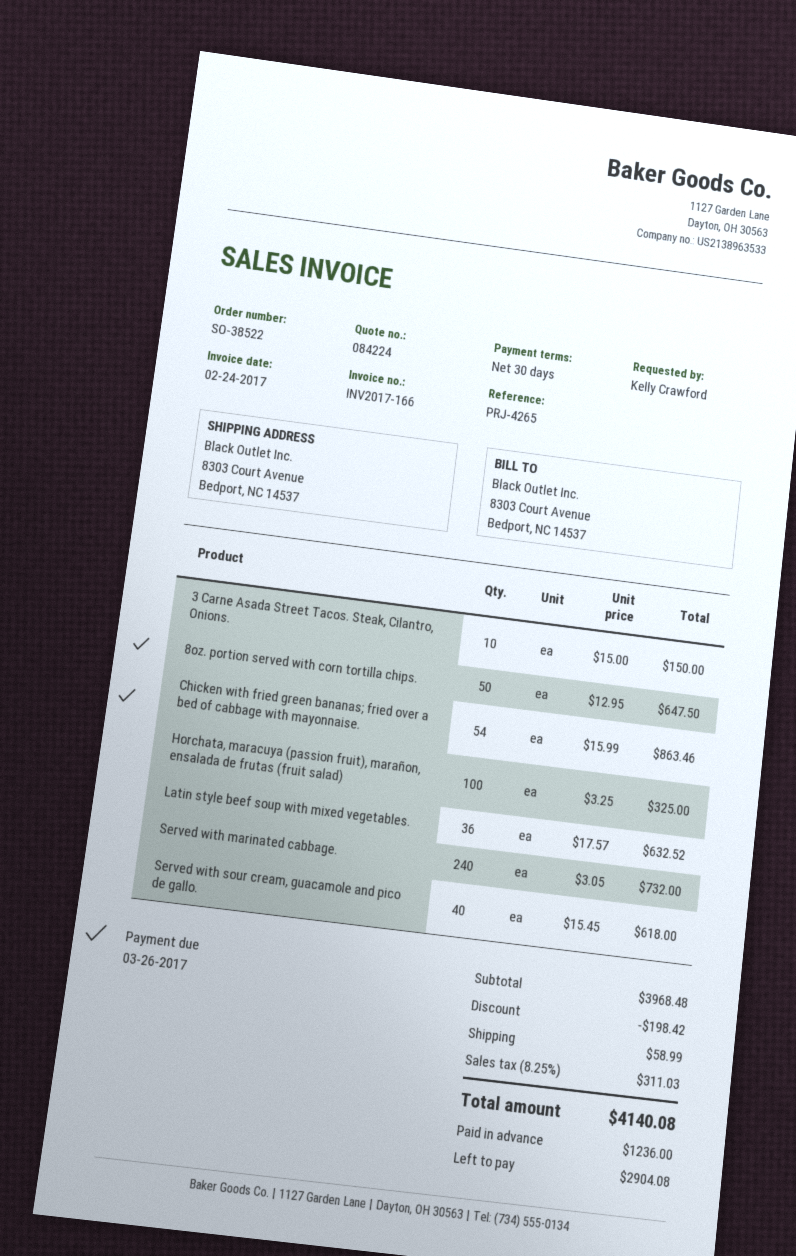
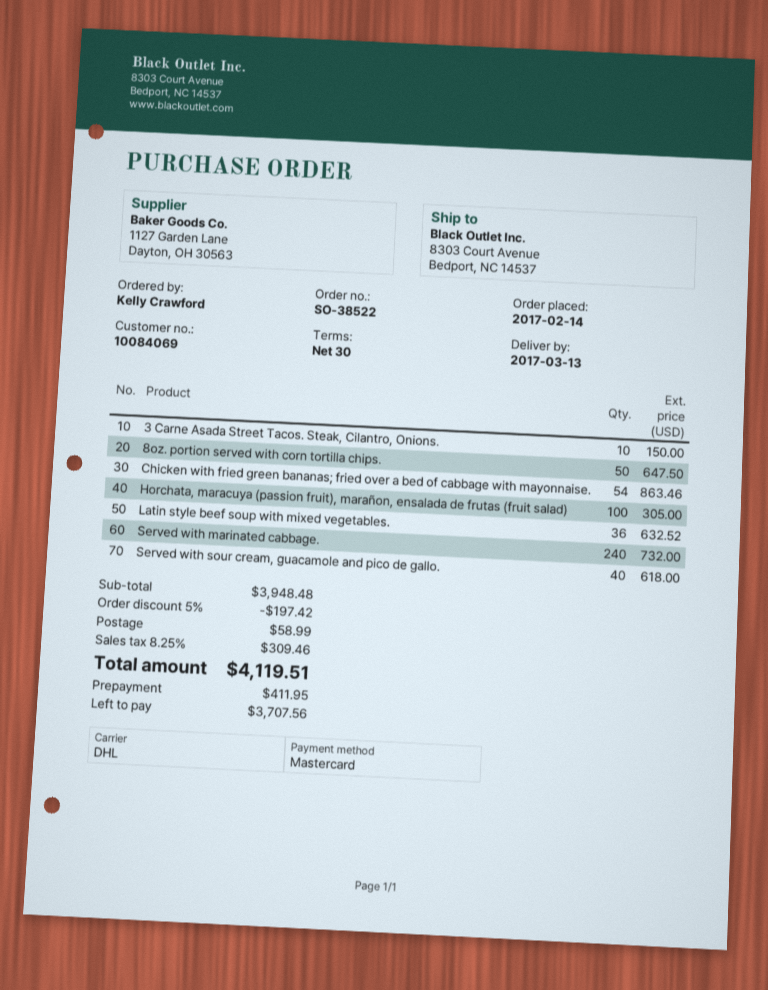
Horchata, maracuya (passion fruit), marañon, ensalada de frutas (fruit salad): 100 for 325.00 -> 100 for 305.00
subtotal: 3968.48 -> 3948.48
discount: 198.42 -> 197.42
tax: 8.25% = 311.03 -> 8.25% = 309.46
total: 4140.08 -> 4119.51
deposit: 1236.00 -> 411.95
balance: 2904.08 -> 3707.56

